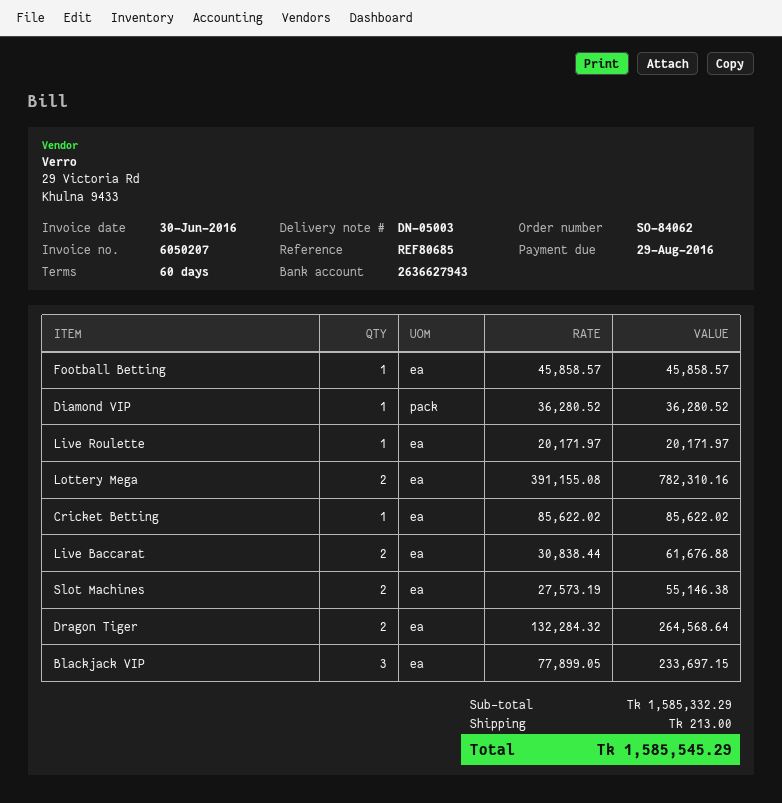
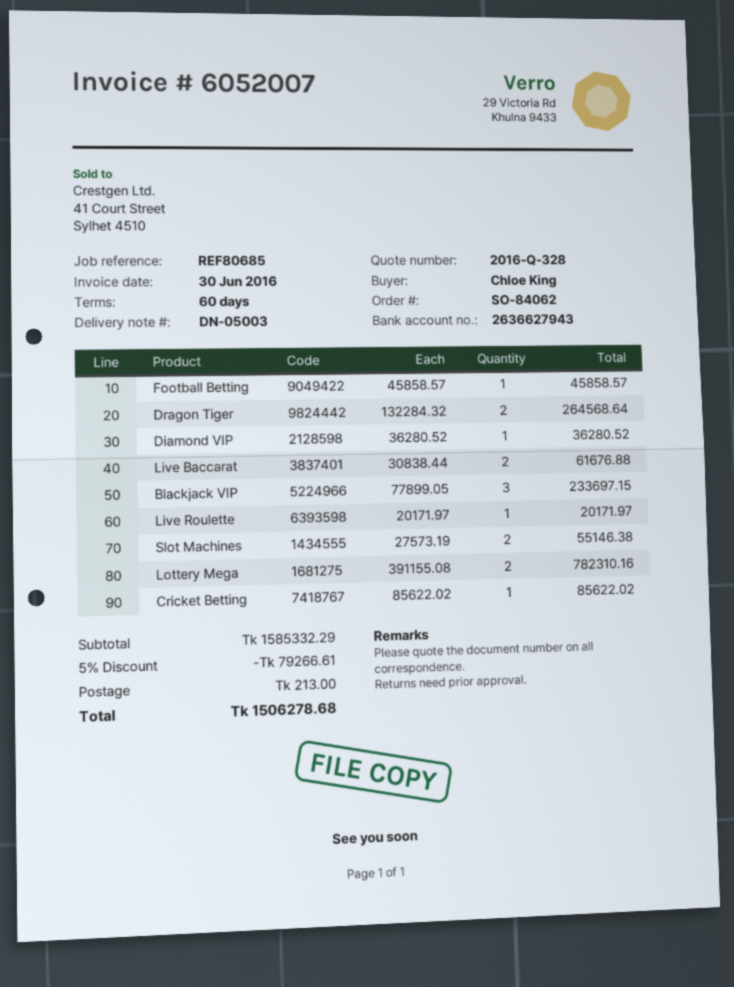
invoice number: 6050207 -> 6052007
discount: none -> 5% = 79266.61
total: 1585545.29 -> 1506278.68

